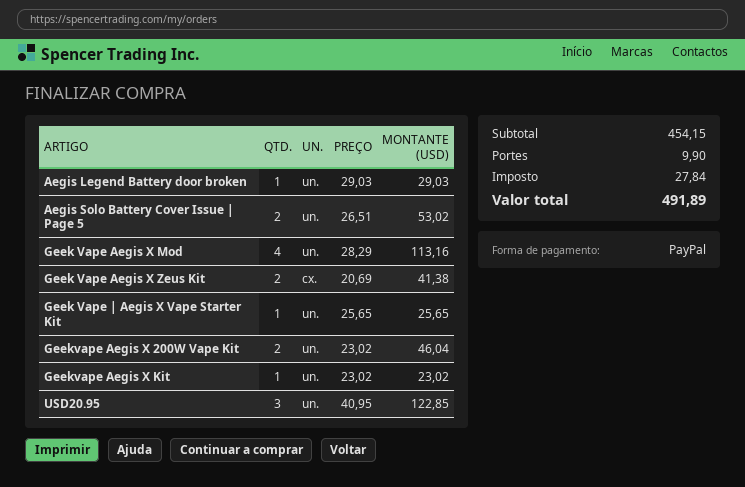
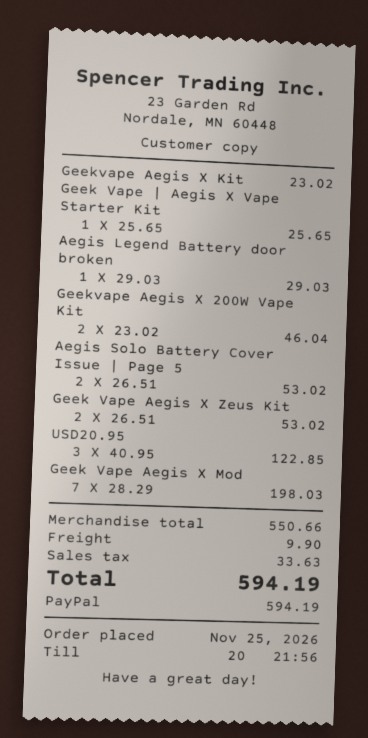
Geek Vape Aegis X Mod: 4 x 28.29 = 113.16 -> 7 x 28.29 = 198.03
Geek Vape Aegis X Zeus Kit: 2 x 20.69 = 41.38 -> 2 x 26.51 = 53.02
subtotal: 454.15 -> 550.66
tax: 27.84 -> 33.63
total: 491.89 -> 594.19

